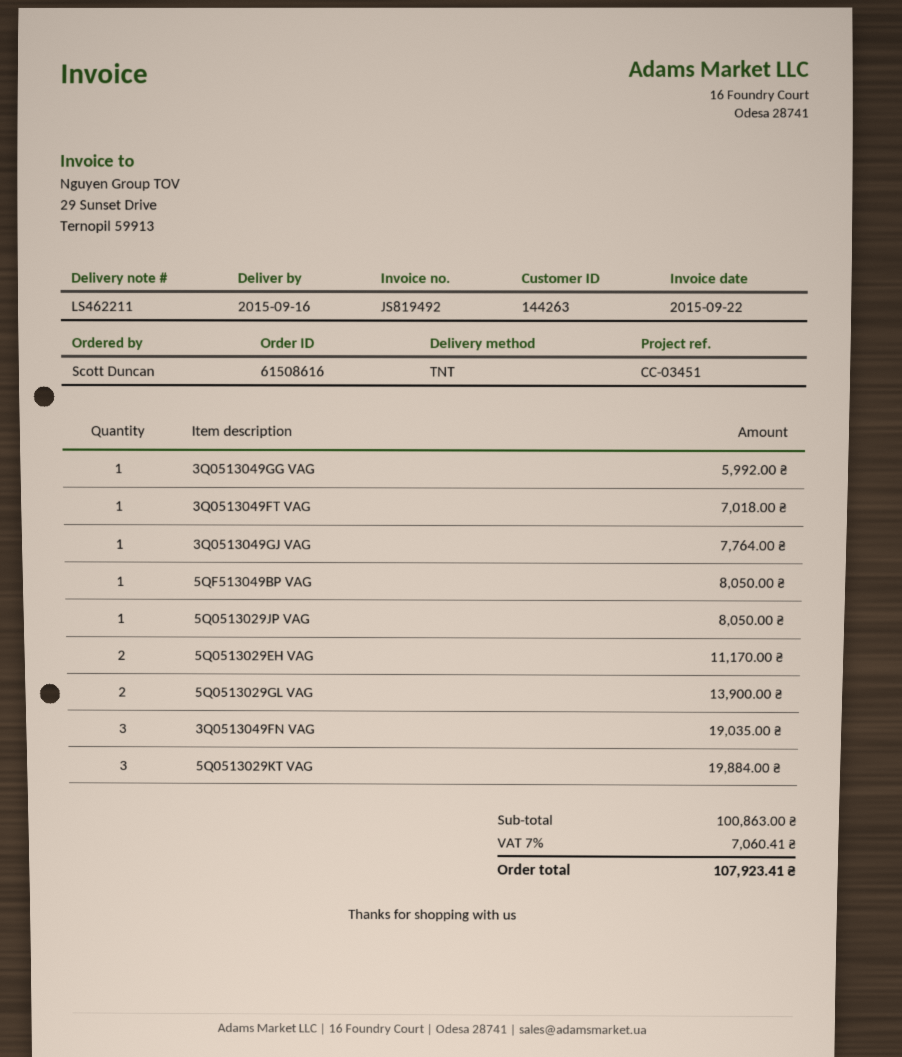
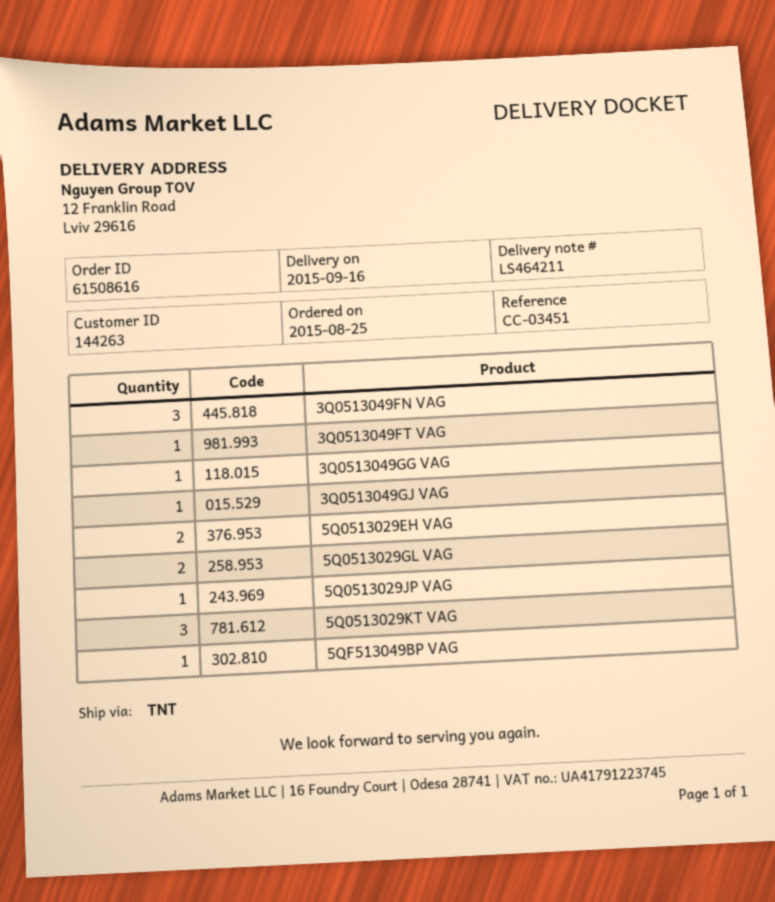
delivery note number: LS462211 -> LS464211

